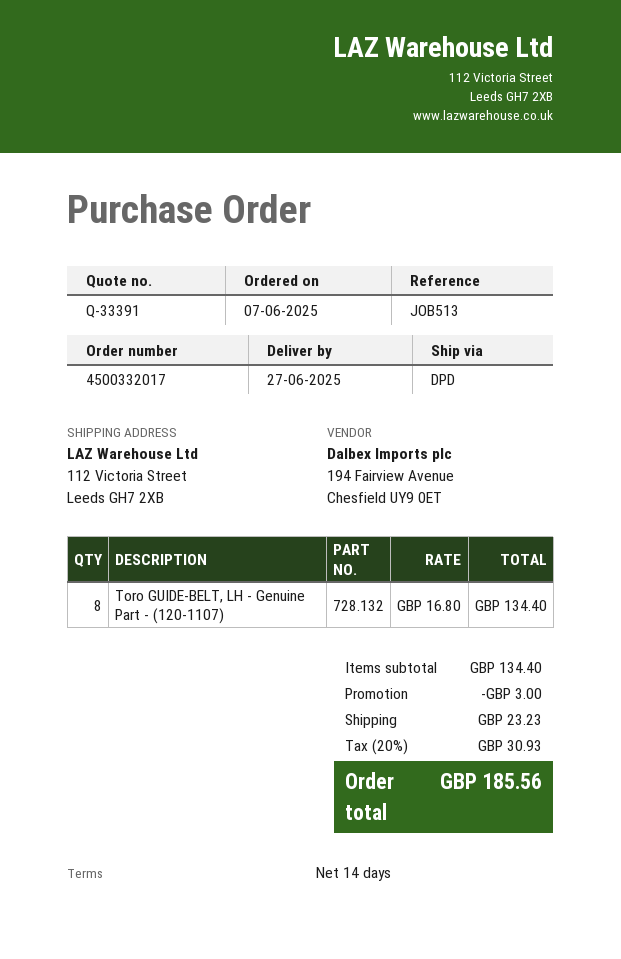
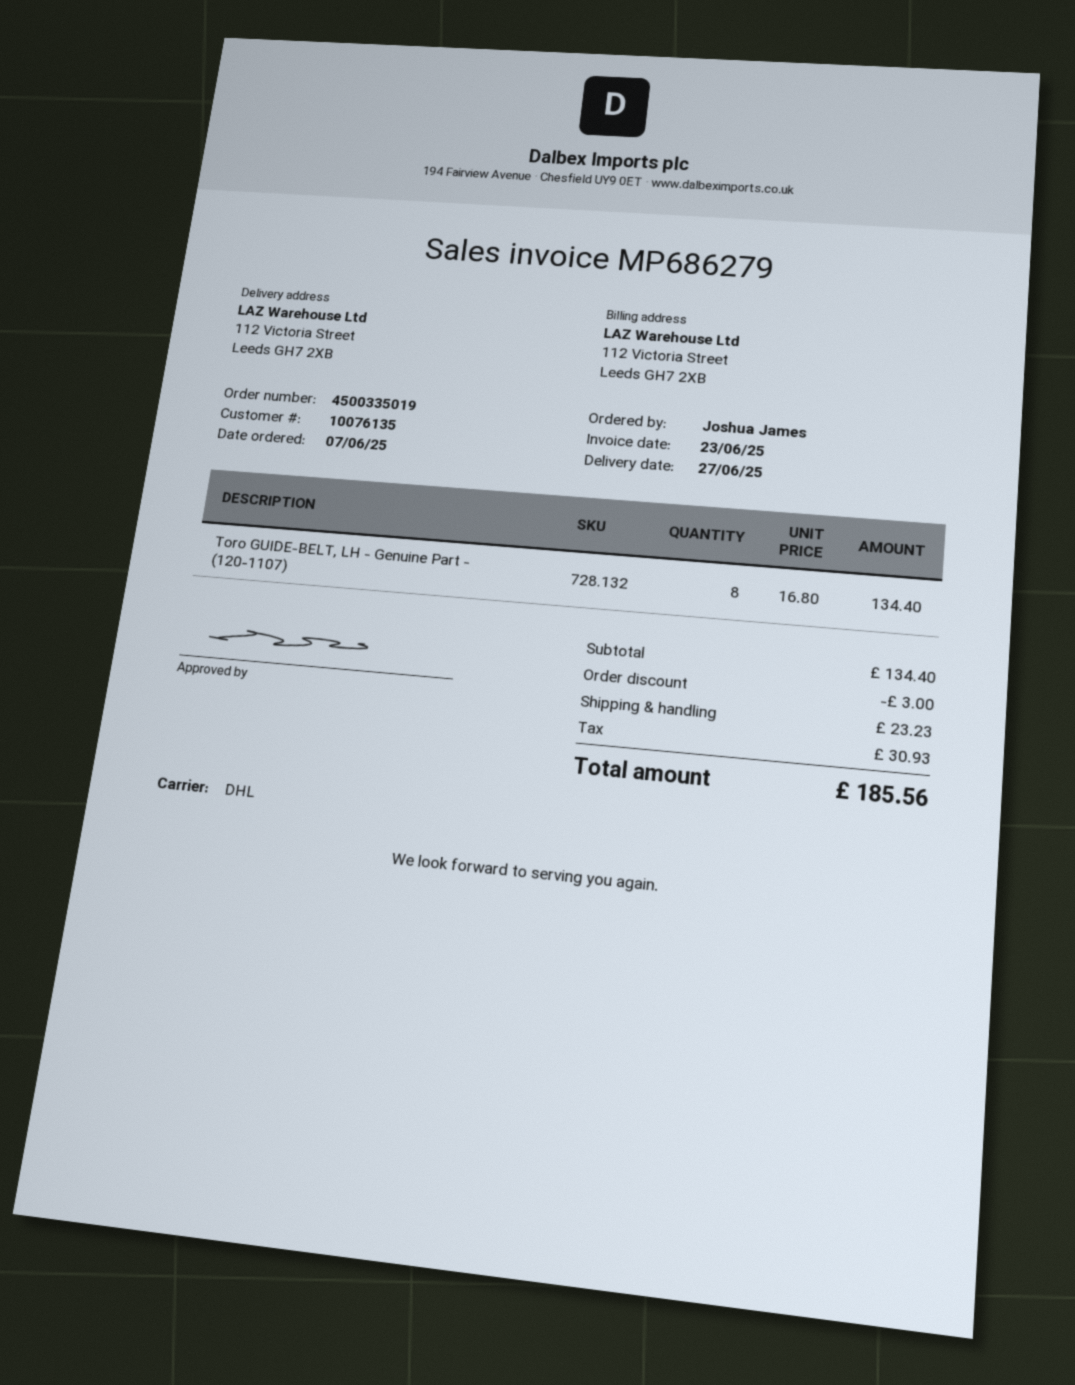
order number: 4500332017 -> 4500335019
shipping method: DPD -> DHL

